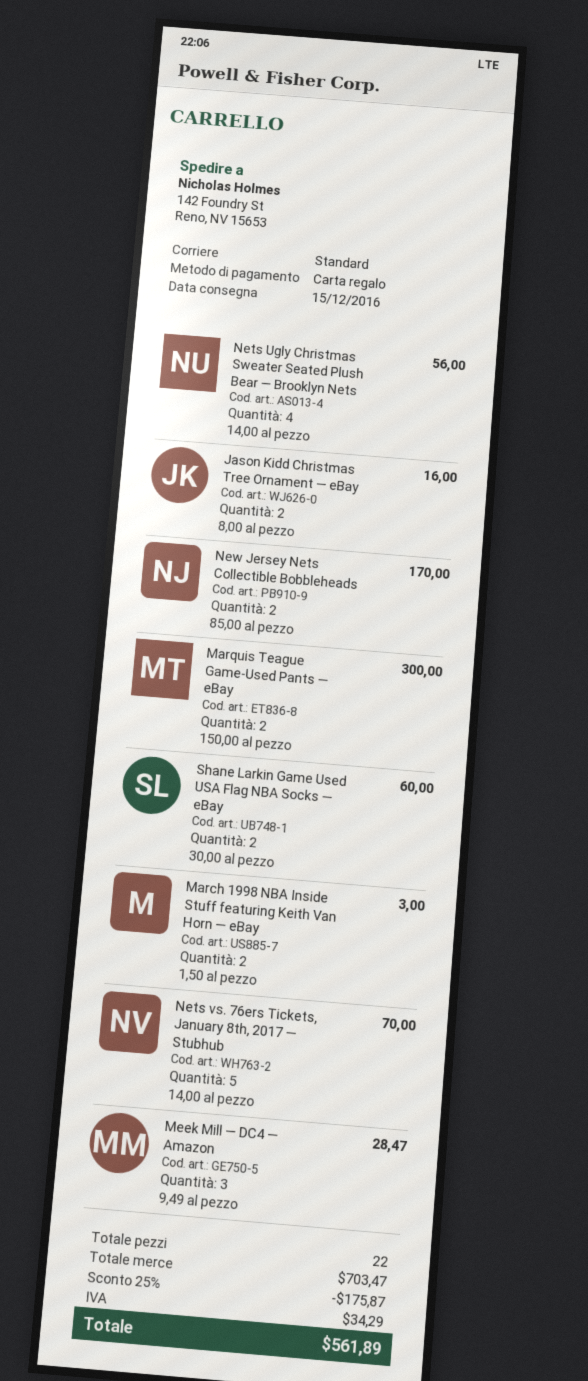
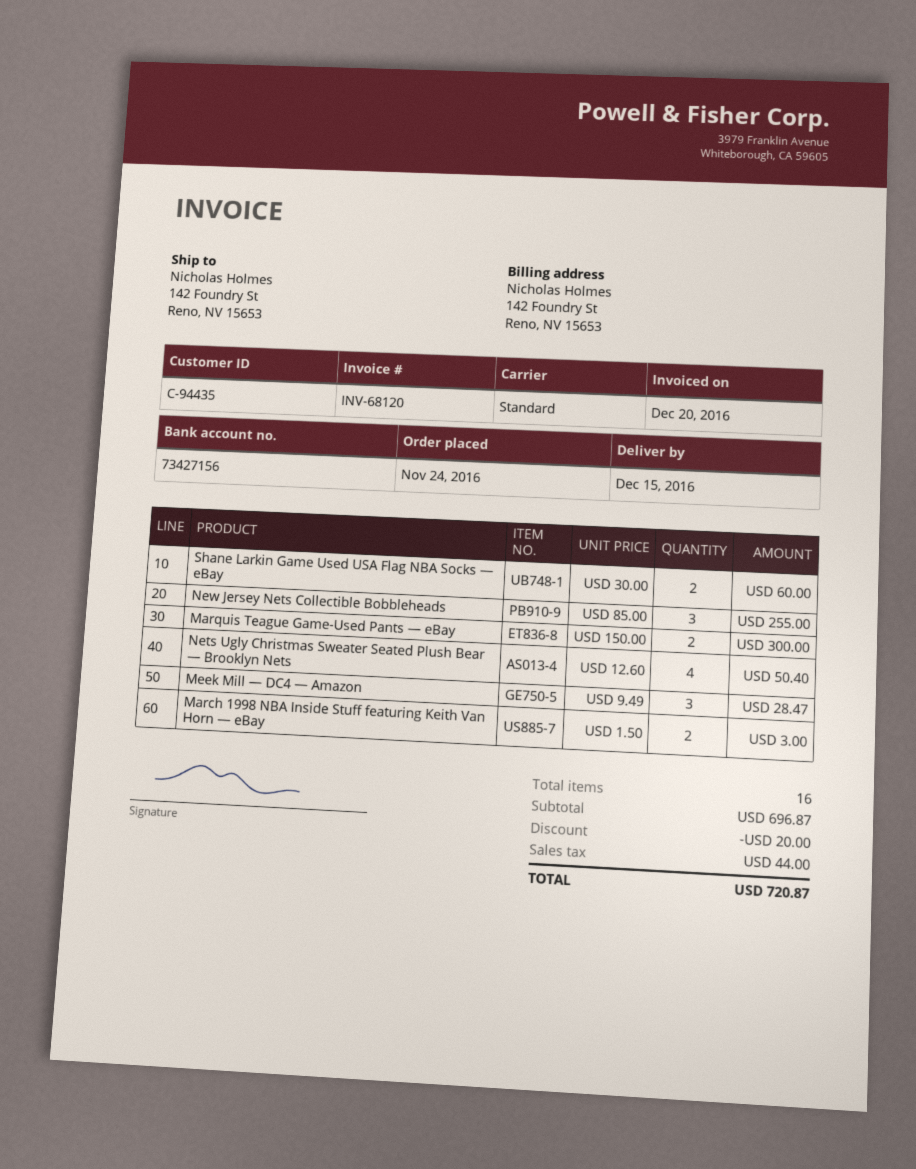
Nets Ugly Christmas Sweater Seated Plush Bear — Brooklyn Nets: 4 x 14.00 = 56.00 -> 4 x 12.60 = 50.40
Jason Kidd Christmas Tree Ornament — eBay: 2 x 8.00 = 16.00 -> none
New Jersey Nets Collectible Bobbleheads: 2 x 85.00 = 170.00 -> 3 x 85.00 = 255.00
Nets vs. 76ers Tickets, January 8th, 2017 — Stubhub: 5 x 14.00 = 70.00 -> none
total quantity: 22 -> 16
subtotal: 703.47 -> 696.87
discount: 175.87 -> 20.00
tax: 34.29 -> 44.00
total: 561.89 -> 720.87

